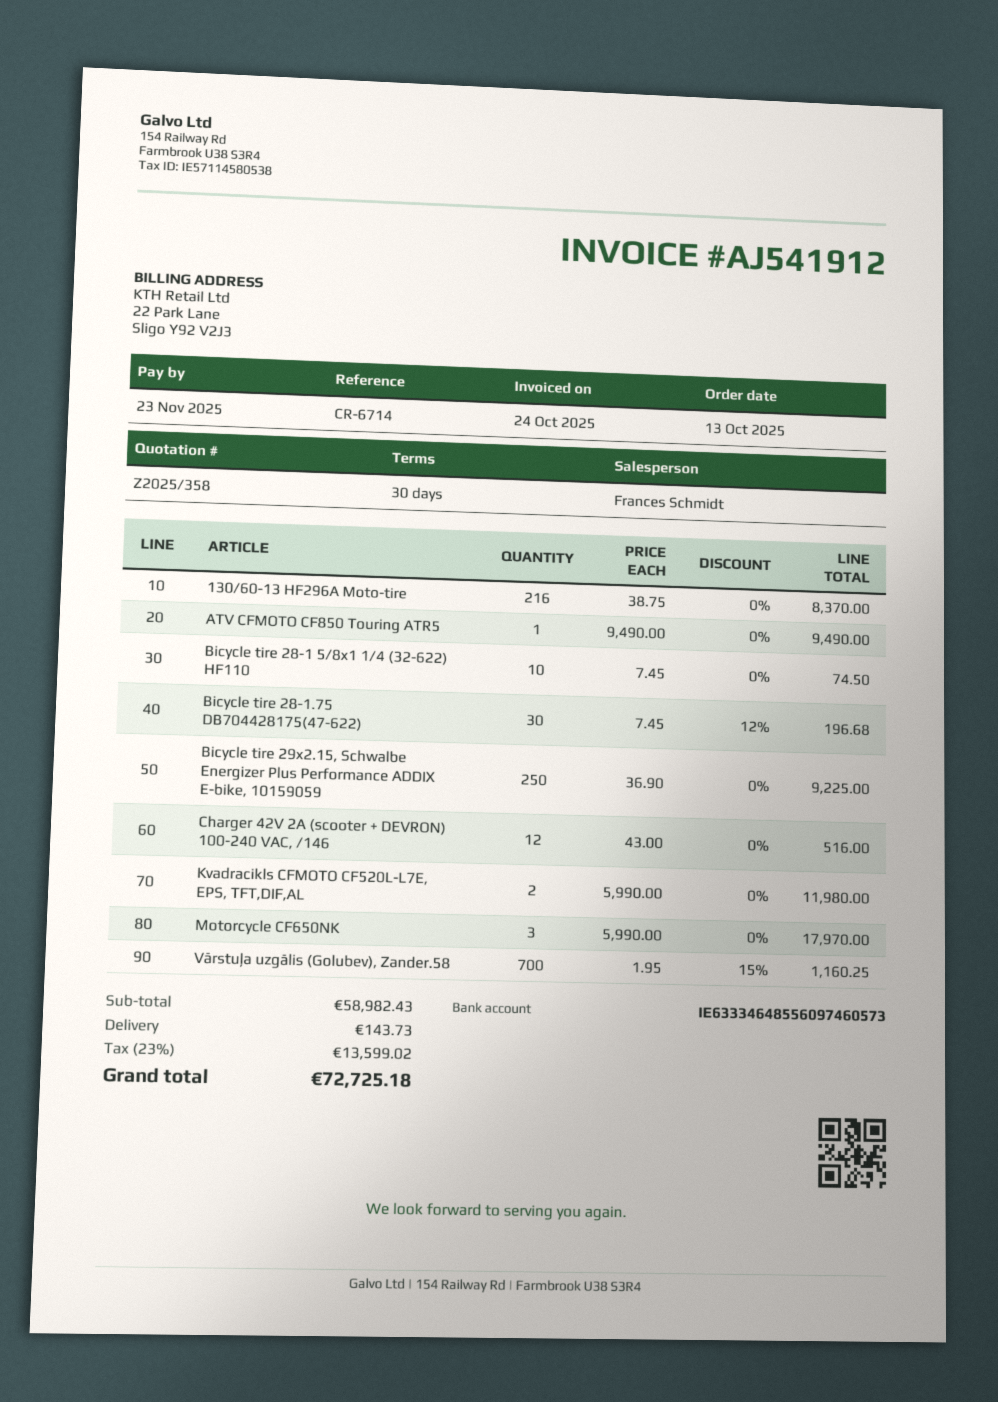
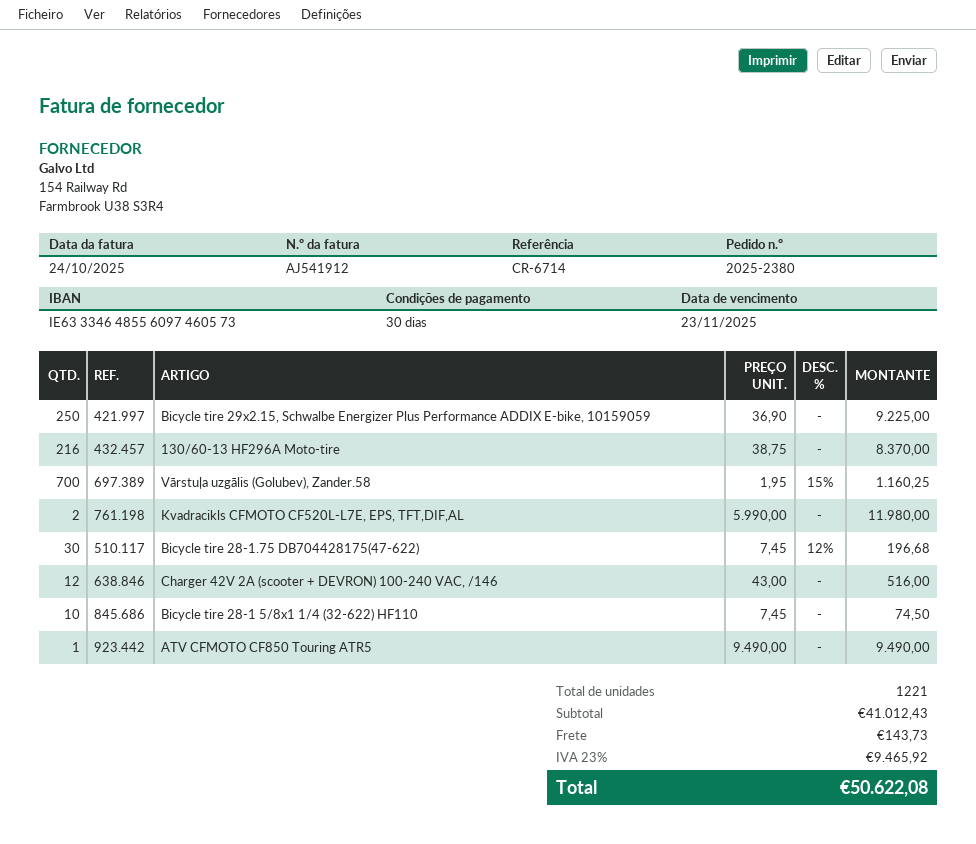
Motorcycle CF650NK: 3 x 5990.00 = 17970.00 -> none
subtotal: 58982.43 -> 41012.43
tax: 23% = 13599.02 -> 23% = 9465.92
total: 72725.18 -> 50622.08

